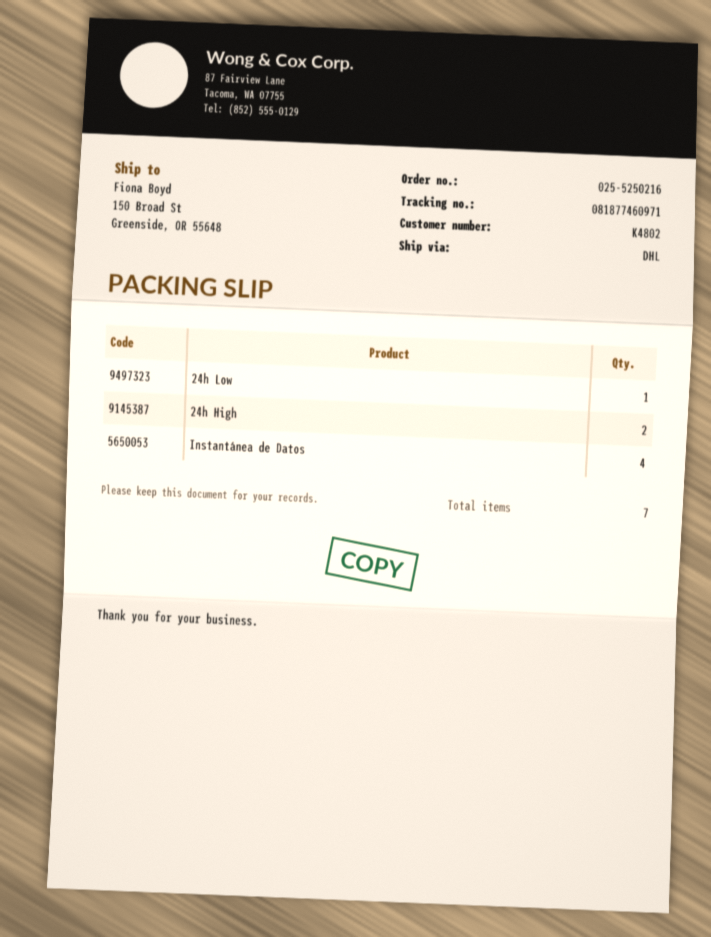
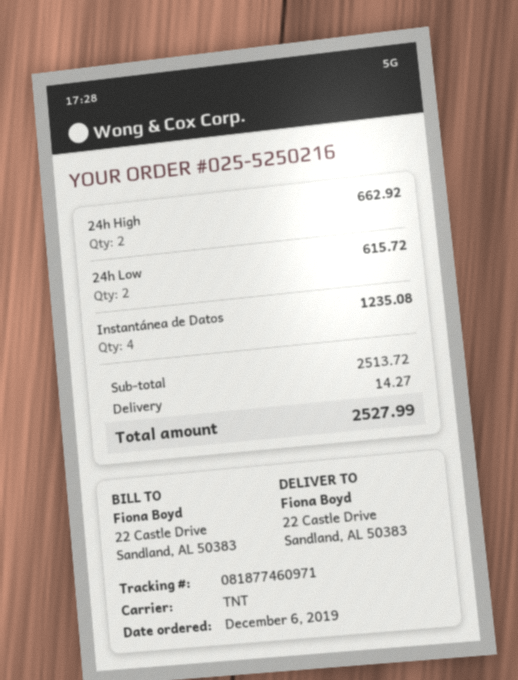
shipping method: DHL -> TNT
ship to: 150 Broad St, Greenside, OR 55648 -> 22 Castle Drive, Sandland, AL 50383
24h Low: 1 -> 2

